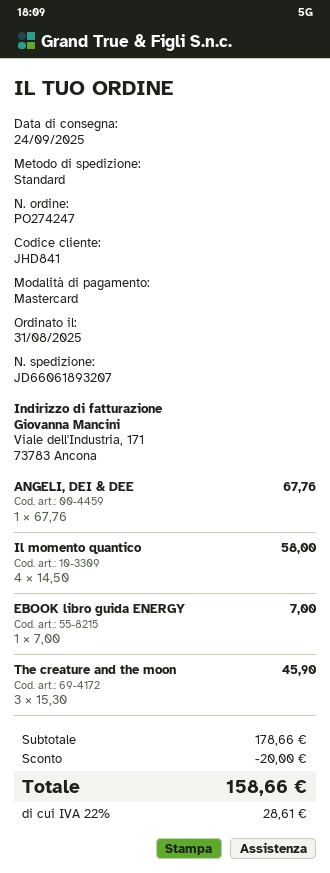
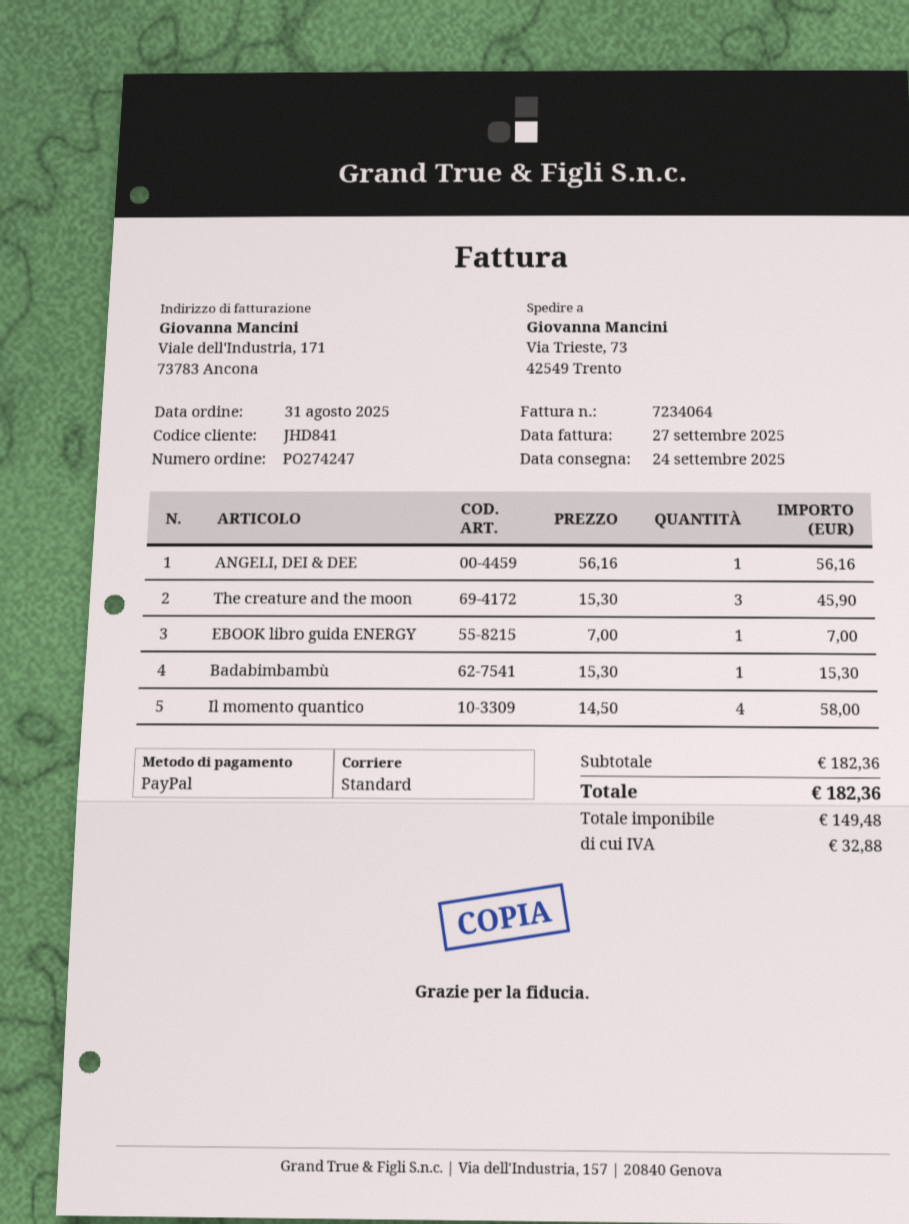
payment method: Mastercard -> PayPal
ANGELI, DEI & DEE: 1 x 67.76 = 67.76 -> 1 x 56.16 = 56.16
Badabimbambù: none -> 1 x 15.30 = 15.30
subtotal: 178.66 -> 182.36
discount: 20.00 -> none
tax: 28.61 -> 32.88
total: 158.66 -> 182.36

